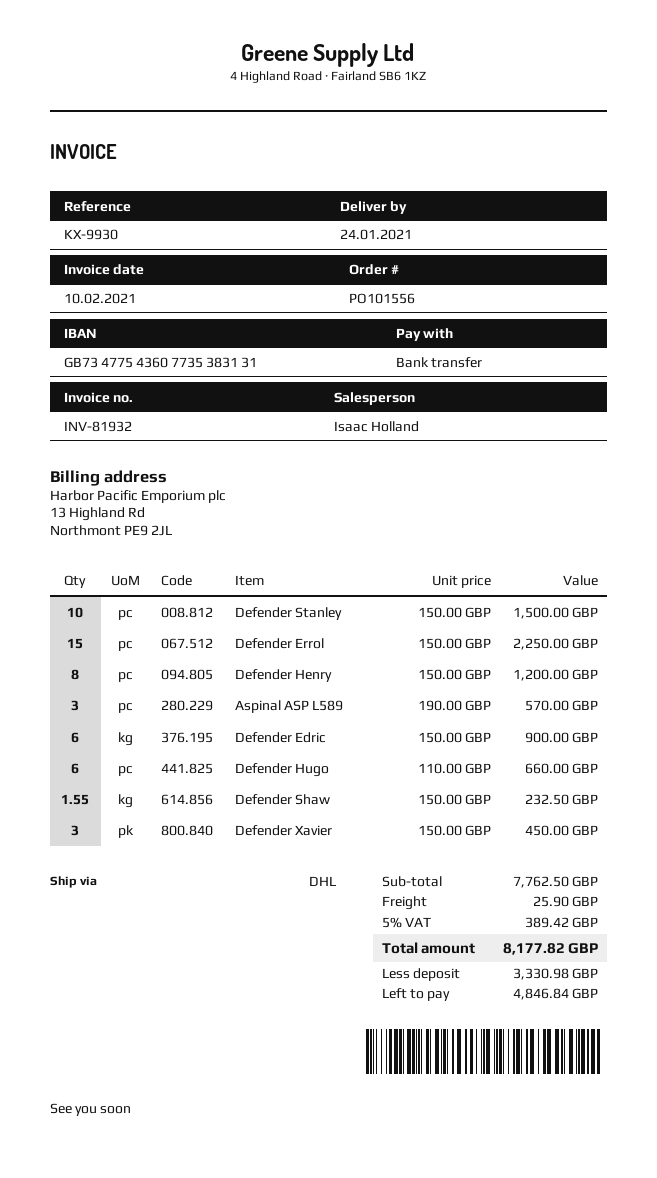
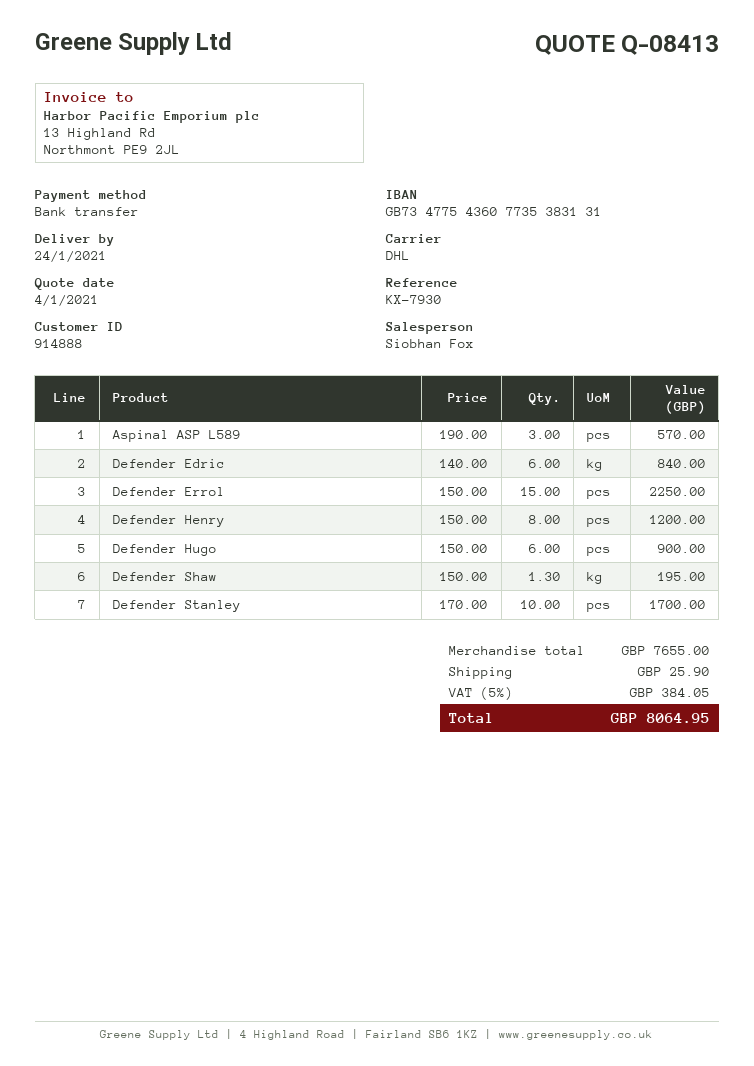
reference: KX-9930 -> KX-7930
sales rep: Isaac Holland -> Siobhan Fox
Defender Stanley: 10 x 150.00 = 1500.00 -> 10 x 170.00 = 1700.00
Defender Edric: 6 x 150.00 = 900.00 -> 6 x 140.00 = 840.00
Defender Hugo: 6 x 110.00 = 660.00 -> 6 x 150.00 = 900.00
Defender Shaw: 1.55 x 150.00 = 232.50 -> 1.3 x 150.00 = 195.00
Defender Xavier: 3 x 150.00 = 450.00 -> none
subtotal: 7762.50 -> 7655.00
tax: 5% = 389.42 -> 5% = 384.05
total: 8177.82 -> 8064.95

